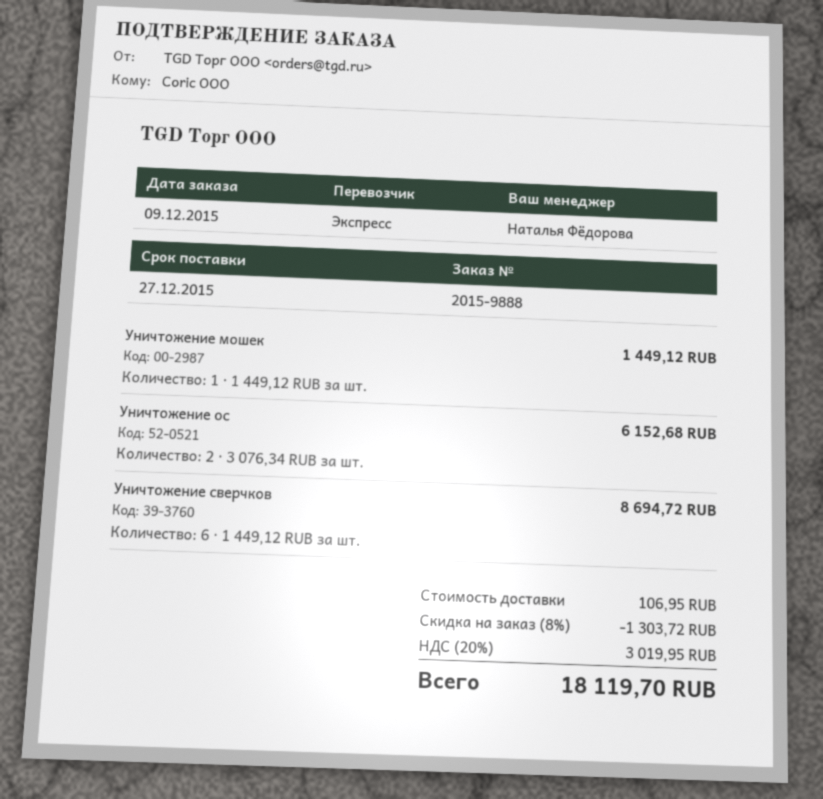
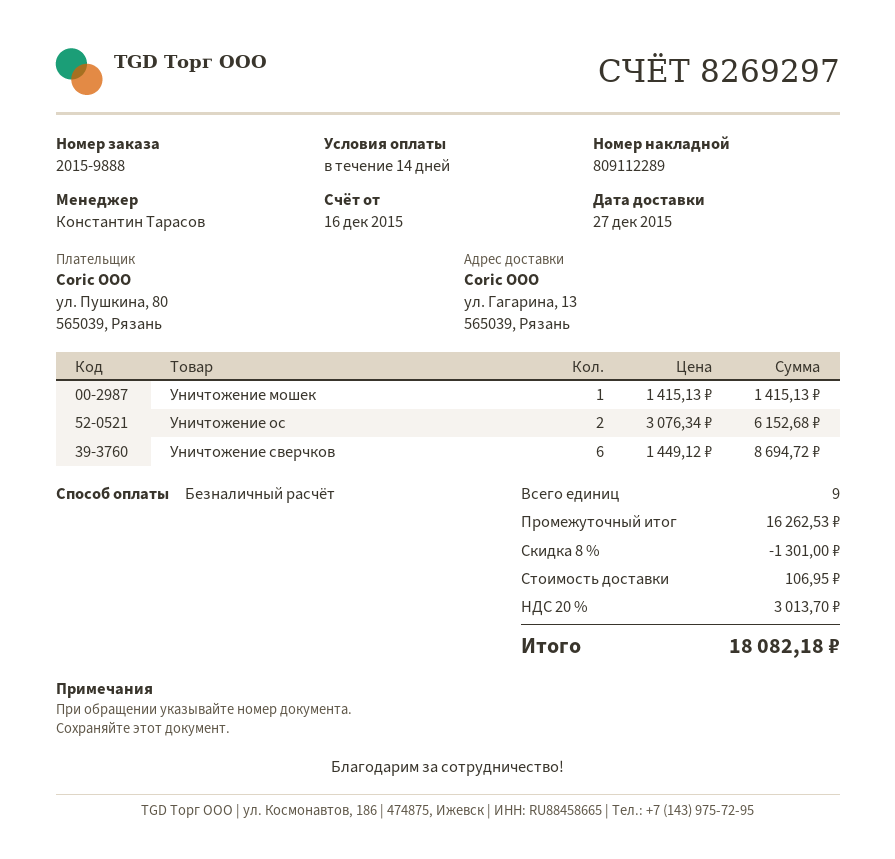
sales rep: Наталья Фёдорова -> Константин Тарасов
Уничтожение мошек: 1 x 1449.12 = 1449.12 -> 1 x 1415.13 = 1415.13
discount: 8% = 1303.72 -> 8% = 1301.00
tax: 20% = 3019.95 -> 20% = 3013.70
total: 18119.70 -> 18082.18

